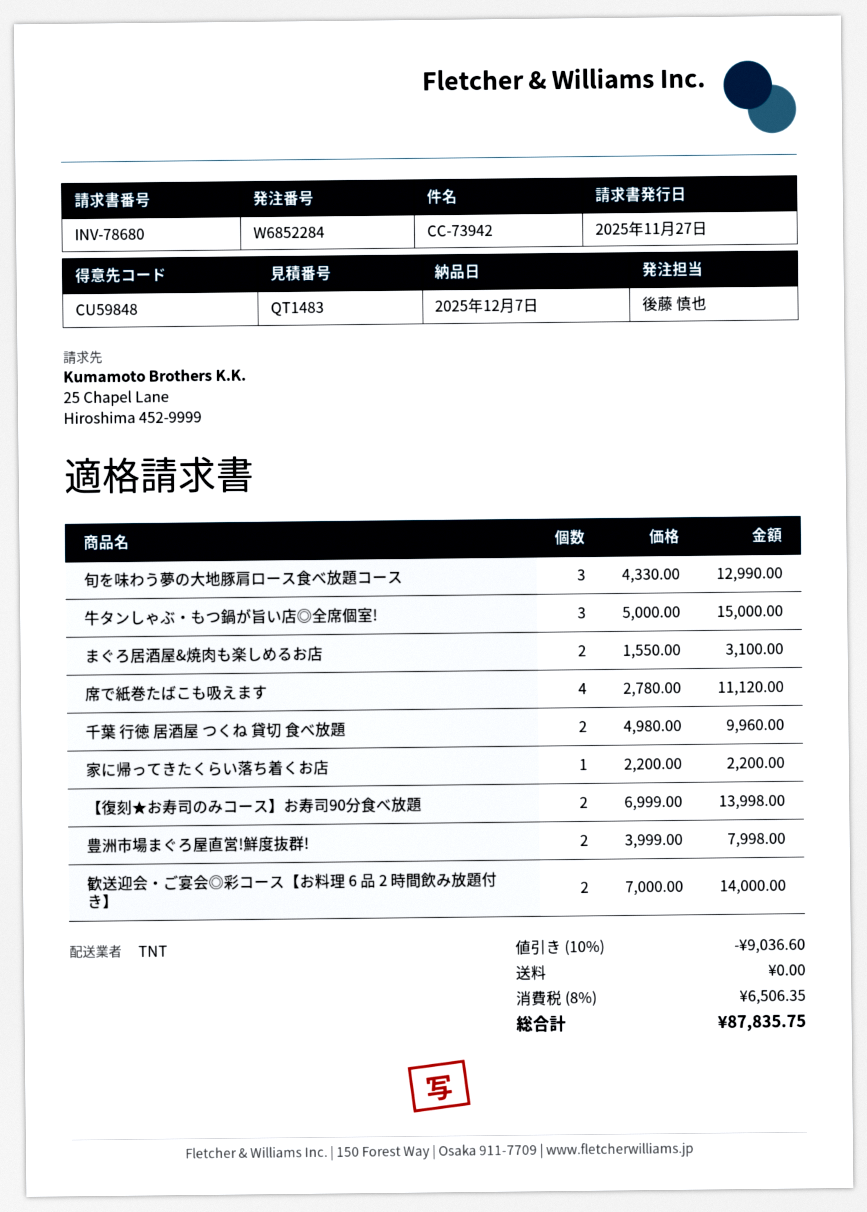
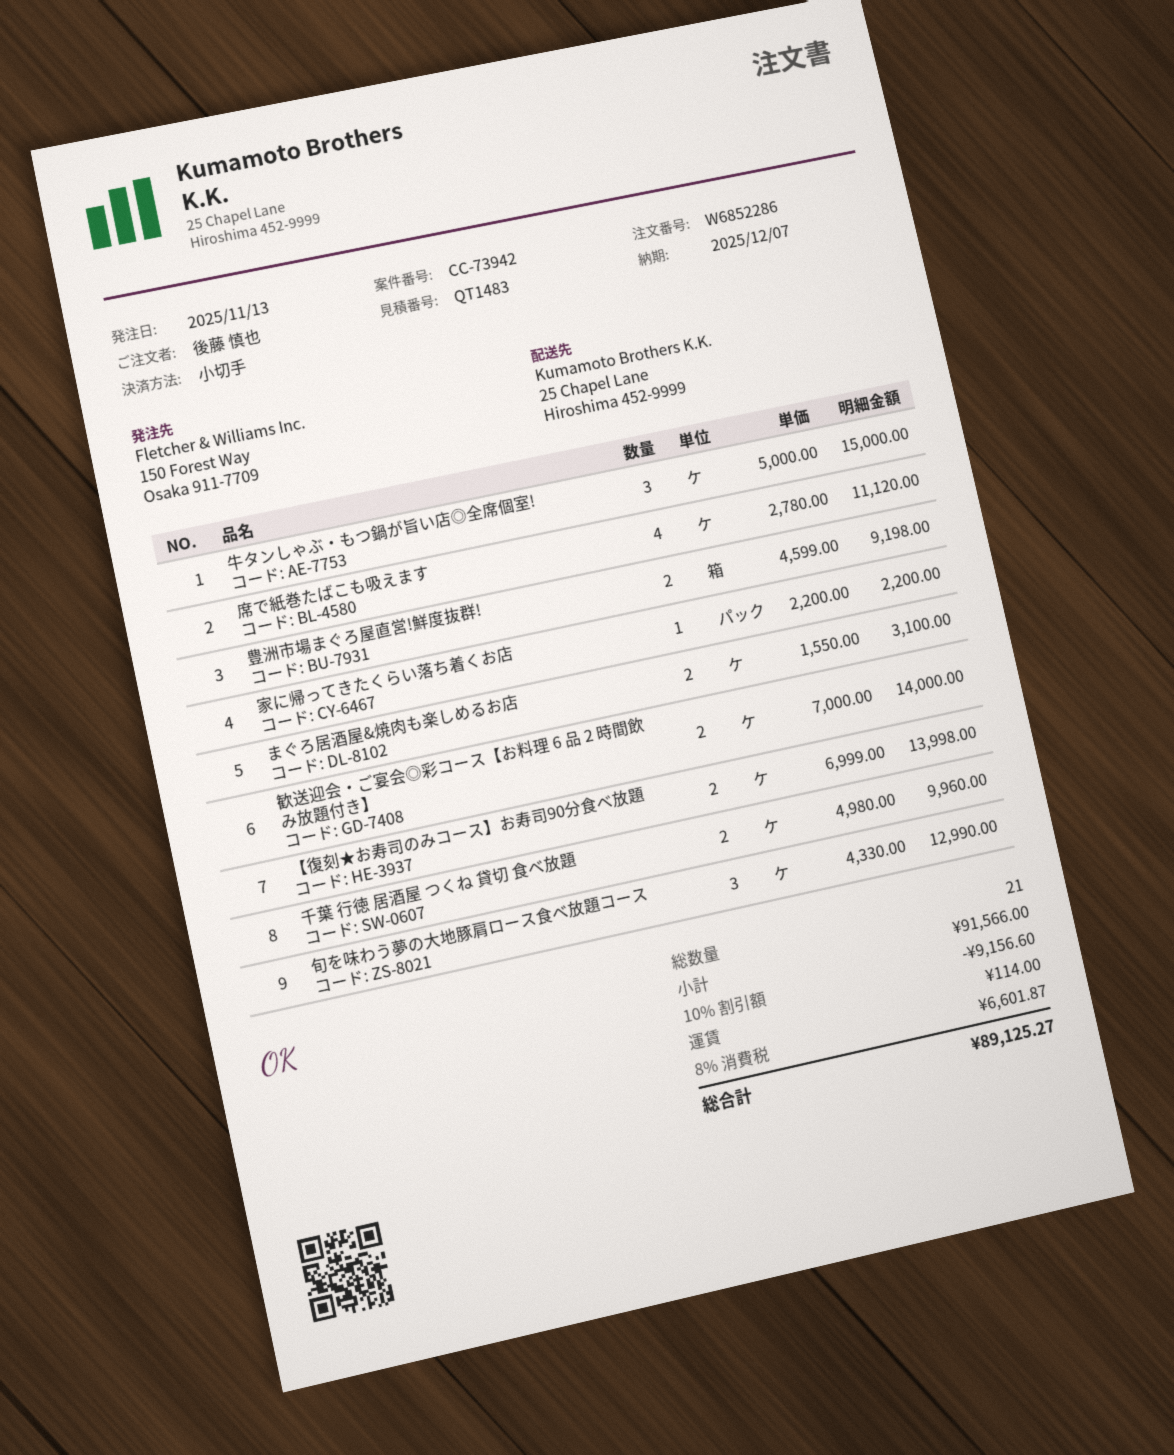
order number: W6852284 -> W6852286
豊洲市場まぐろ屋直営!鮮度抜群!: 2 x 3999.00 = 7998.00 -> 2 x 4599.00 = 9198.00
discount: 10% = 9036.60 -> 10% = 9156.60
shipping: 0.00 -> 114.00
tax: 8% = 6506.35 -> 8% = 6601.87
total: 87835.75 -> 89125.27

